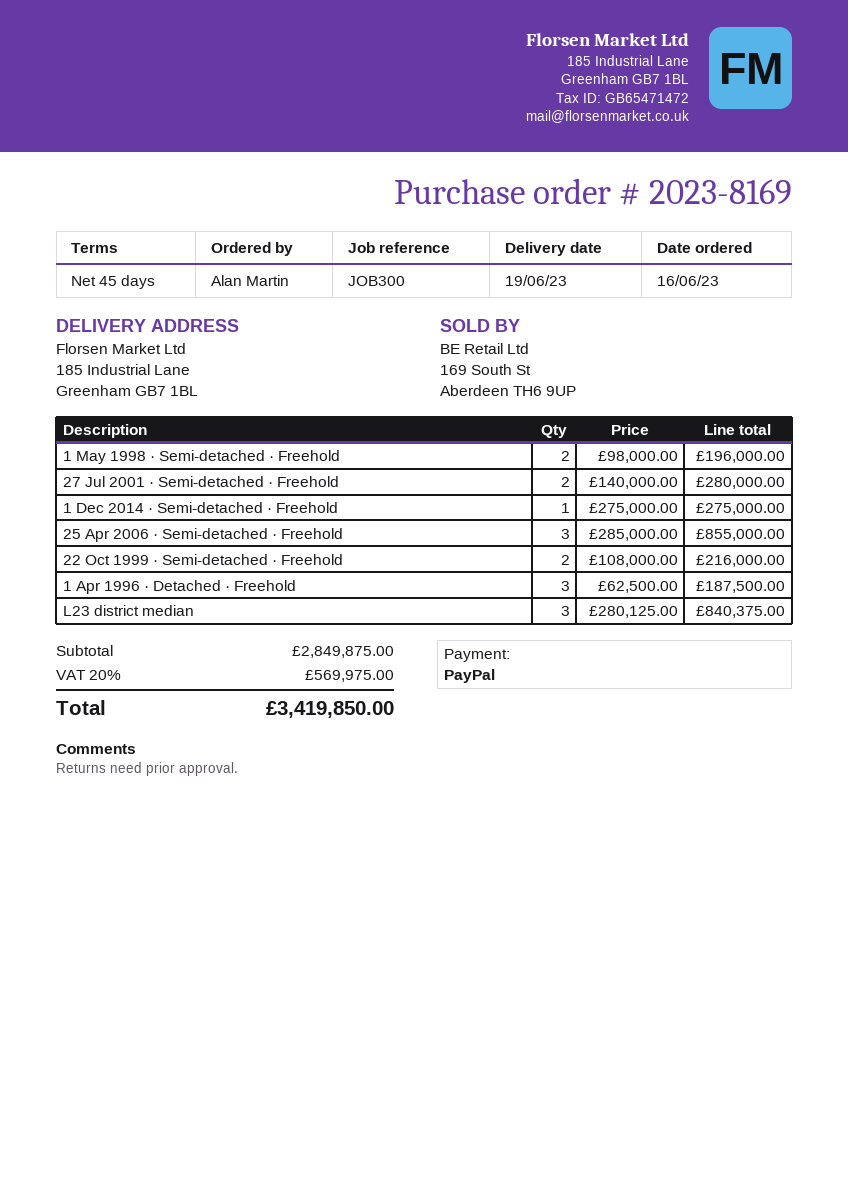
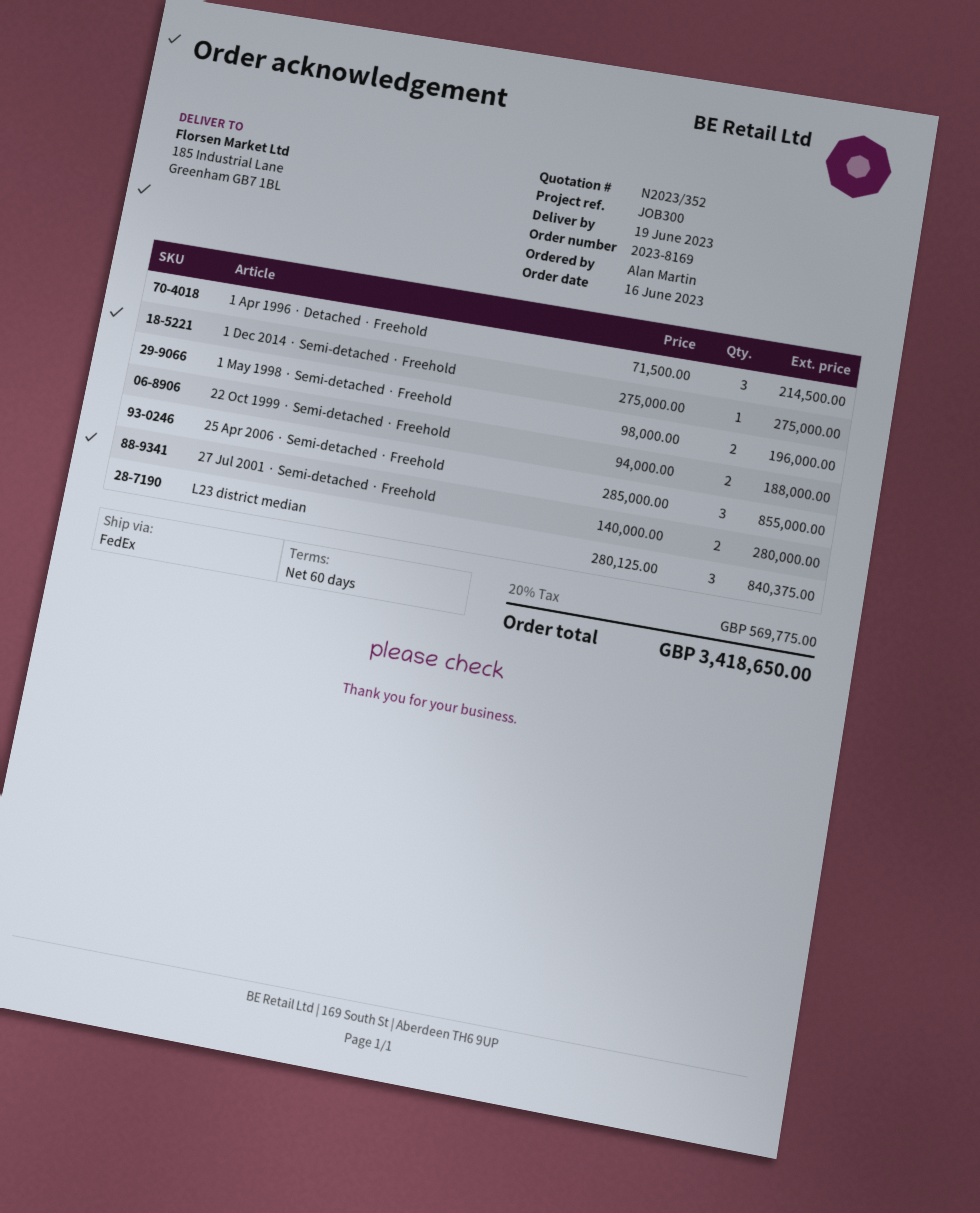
payment terms: 45 days -> 60 days
22 Oct 1999 · Semi-detached · Freehold: 2 x 108000.00 = 216000.00 -> 2 x 94000.00 = 188000.00
1 Apr 1996 · Detached · Freehold: 3 x 62500.00 = 187500.00 -> 3 x 71500.00 = 214500.00
tax: 20% = 569975.00 -> 20% = 569775.00
total: 3419850.00 -> 3418650.00

